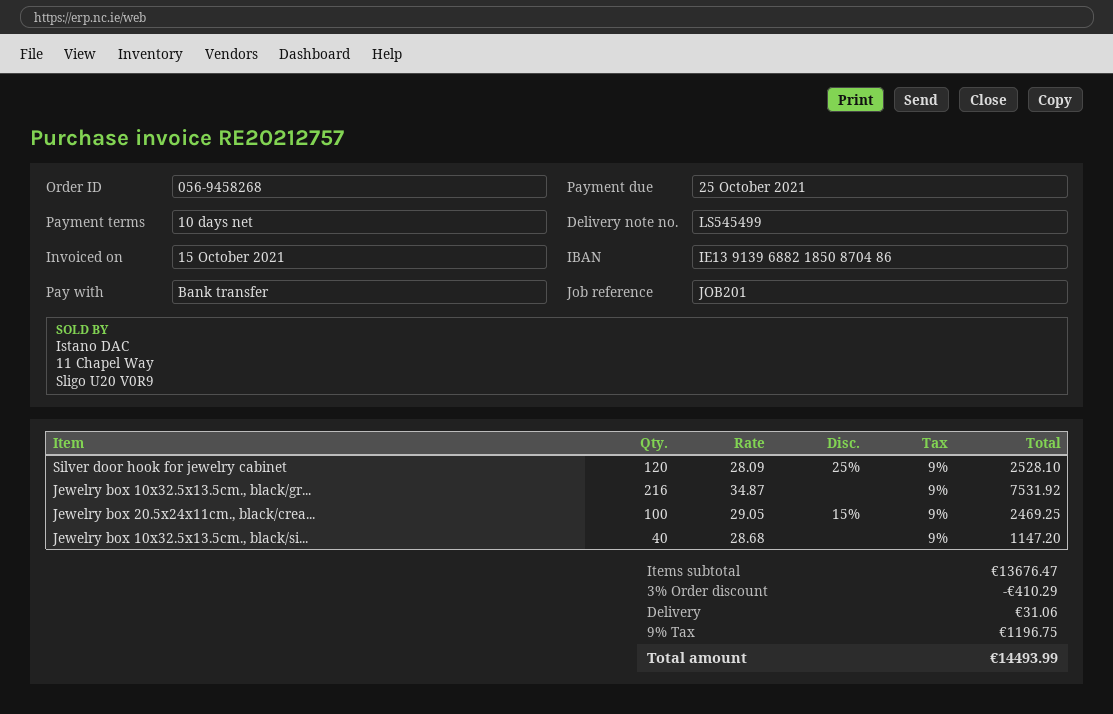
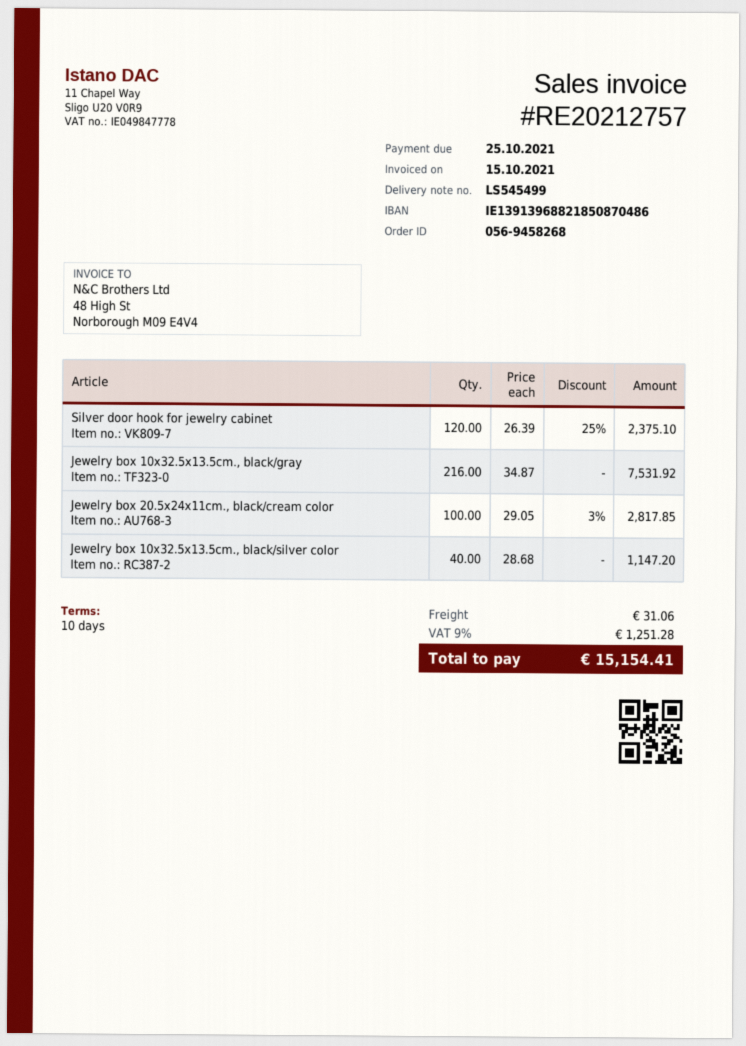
Silver door hook for jewelry cabinet: 120 x 28.09 - 25% = 2528.10 -> 120 x 26.39 - 25% = 2375.10
Jewelry box 20.5x24x11cm., black/crea...: 100 x 29.05 - 15% = 2469.25 -> 100 x 29.05 - 3% = 2817.85
discount: 3% = 410.29 -> none
tax: 9% = 1196.75 -> 9% = 1251.28
total: 14493.99 -> 15154.41

